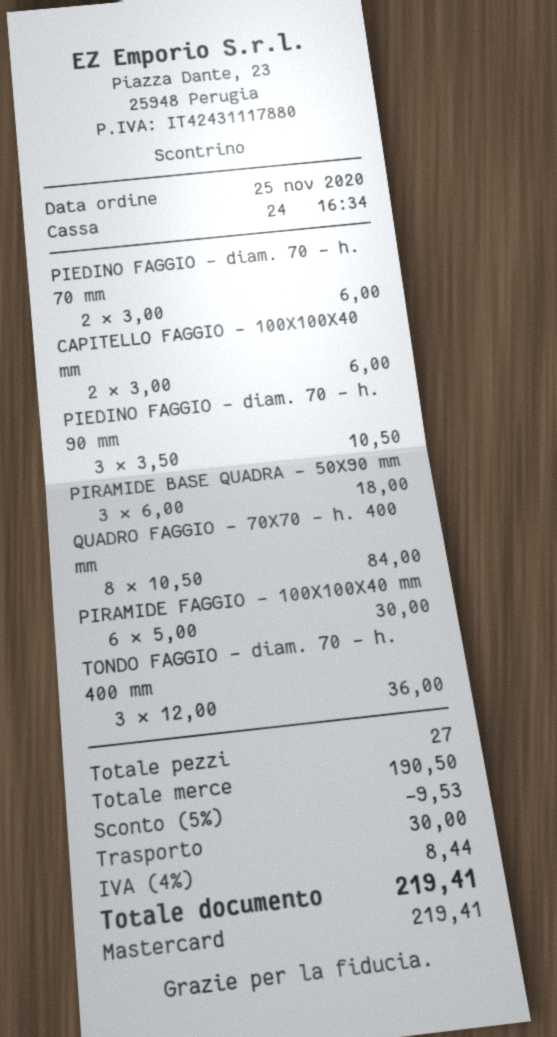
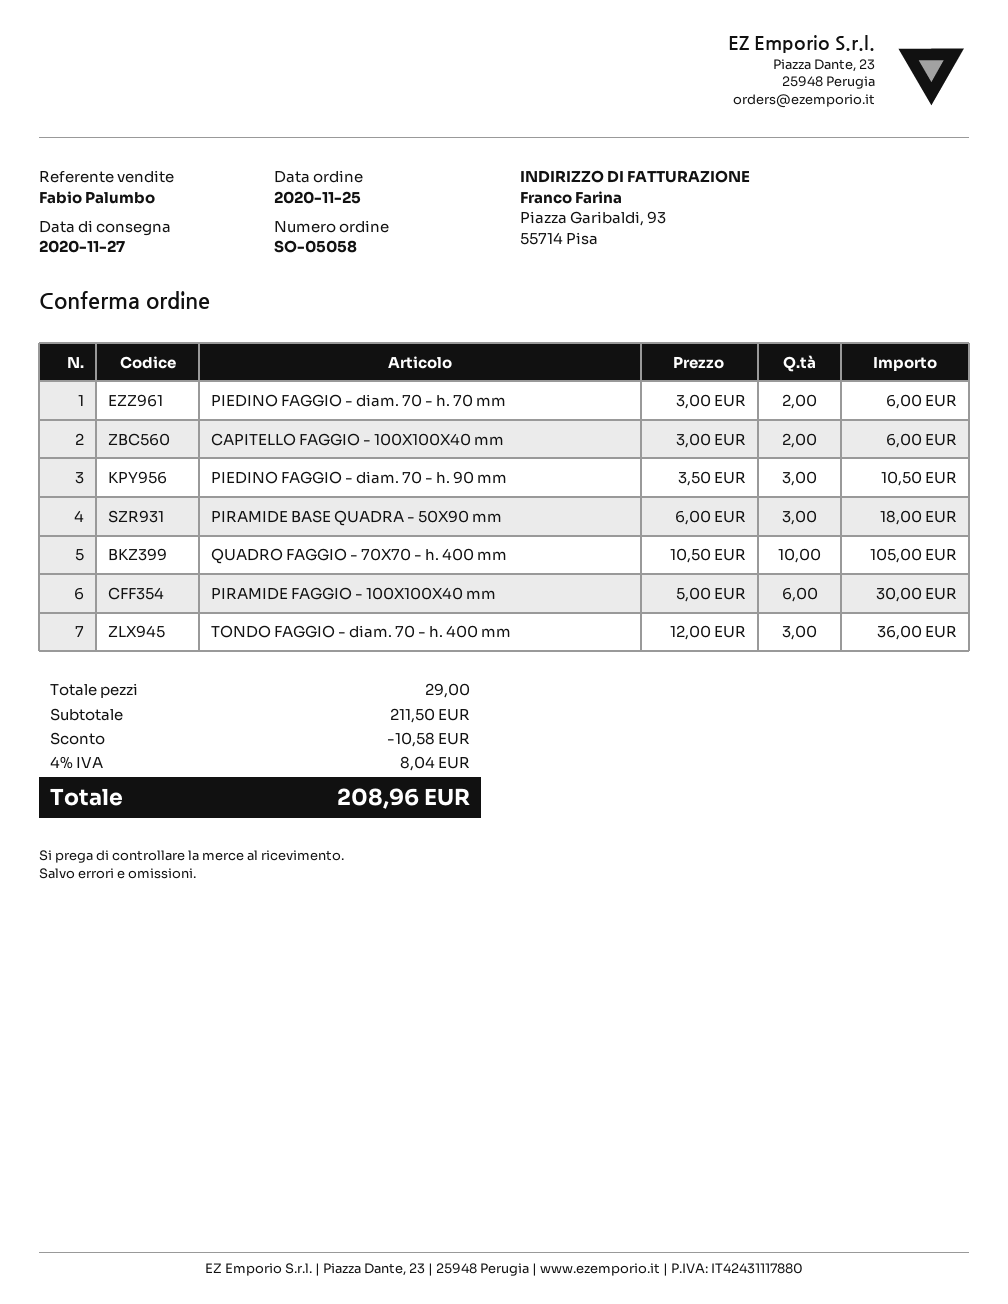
QUADRO FAGGIO - 70X70 - h. 400 mm: 8 x 10.50 = 84.00 -> 10 x 10.50 = 105.00
total quantity: 27 -> 29
subtotal: 190.50 -> 211.50
discount: 9.53 -> 10.58
shipping: 30.00 -> none
tax: 4% = 8.44 -> 4% = 8.04
total: 219.41 -> 208.96

